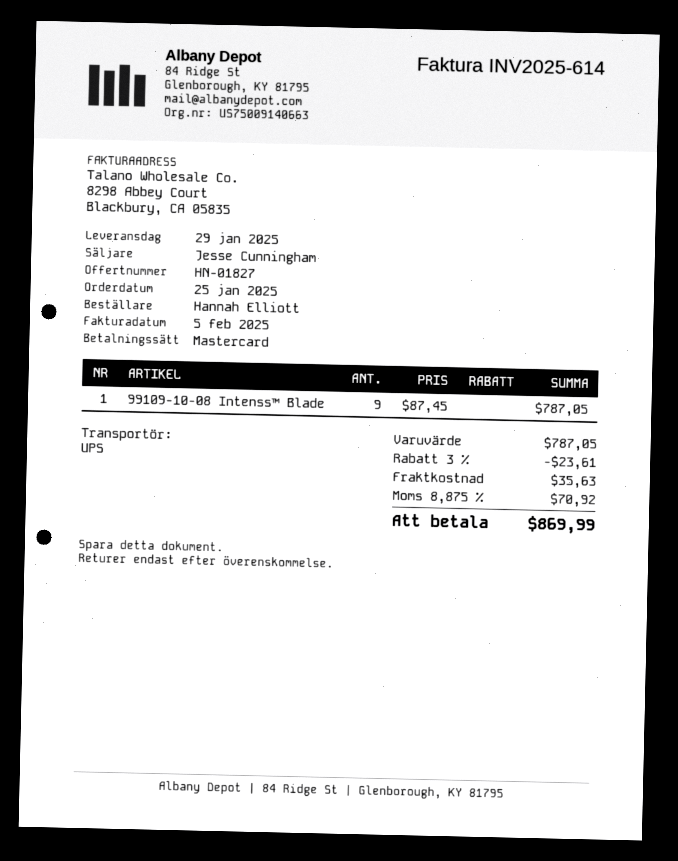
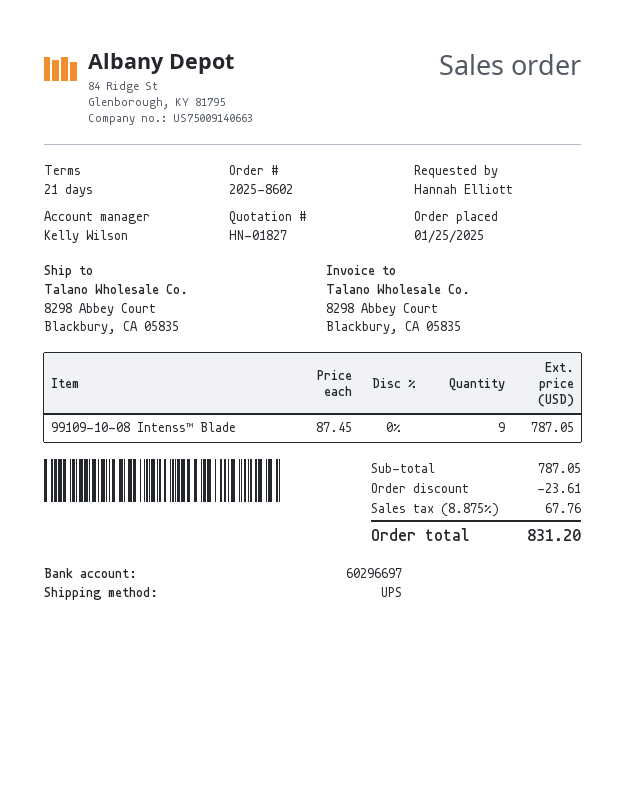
sales rep: Jesse Cunningham -> Kelly Wilson
shipping: 35.63 -> none
tax: 8.875% = 70.92 -> 8.875% = 67.76
total: 869.99 -> 831.20

